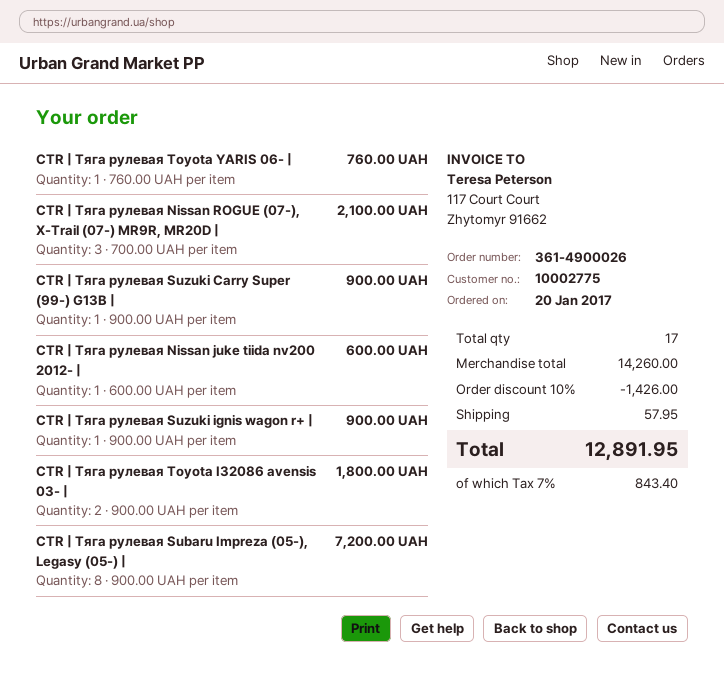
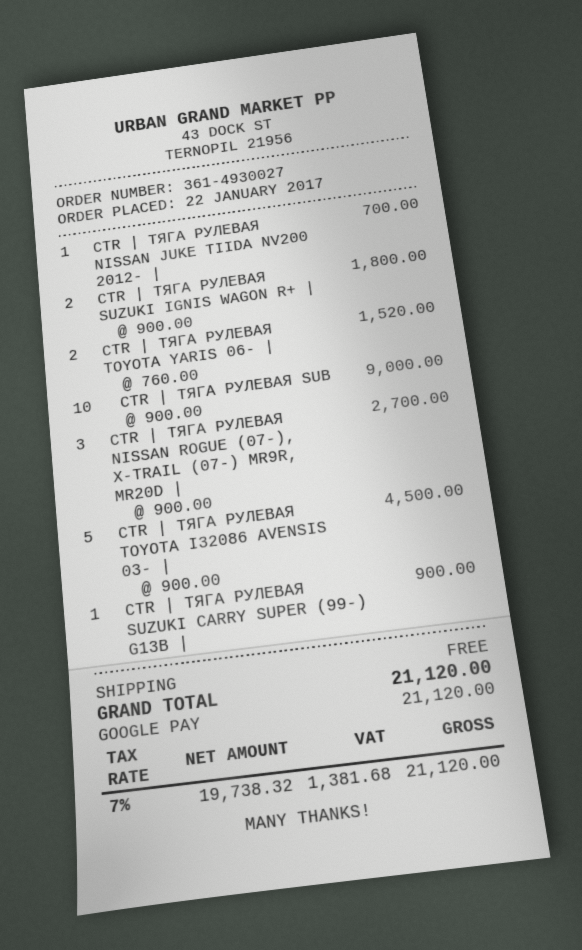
order number: 361-4900026 -> 361-4930027
order date: 2017-01-20 -> 2017-01-22
CTR | Тяга рулевая Toyota YARIS 06- |: 1 x 760.00 = 760.00 -> 2 x 760.00 = 1520.00
CTR | Тяга рулевая Nissan ROGUE (07-), X-Trail (07-) MR9R, MR20D |: 3 x 700.00 = 2100.00 -> 3 x 900.00 = 2700.00
CTR | Тяга рулевая Nissan juke tiida nv200 2012- |: 1 x 600.00 = 600.00 -> 1 x 700.00 = 700.00
CTR | Тяга рулевая Suzuki ignis wagon r+ |: 1 x 900.00 = 900.00 -> 2 x 900.00 = 1800.00
CTR | Тяга рулевая Toyota I32086 avensis 03- |: 2 x 900.00 = 1800.00 -> 5 x 900.00 = 4500.00
CTR | Тяга рулевая Subaru Impreza (05-), Legasy (05-) |: 8 x 900.00 = 7200.00 -> 10 x 900.00 = 9000.00
discount: 10% = 1426.00 -> none
shipping: 57.95 -> 0.00
tax: 7% = 843.40 -> 7% = 1381.68
total: 12891.95 -> 21120.00

